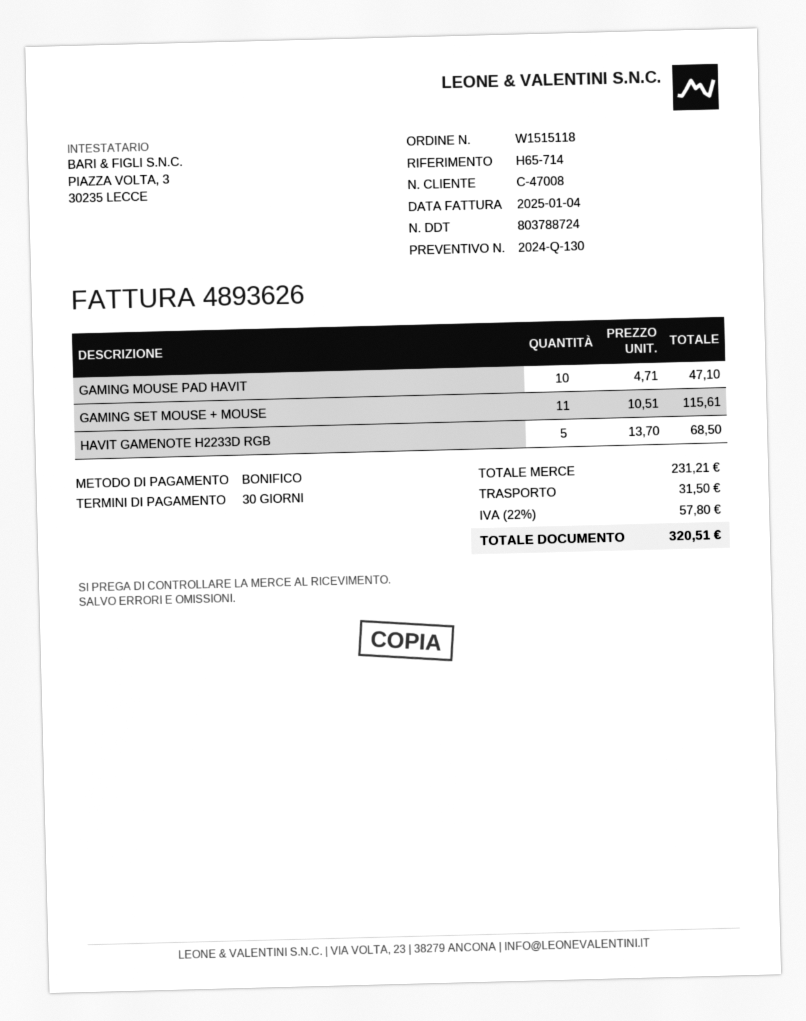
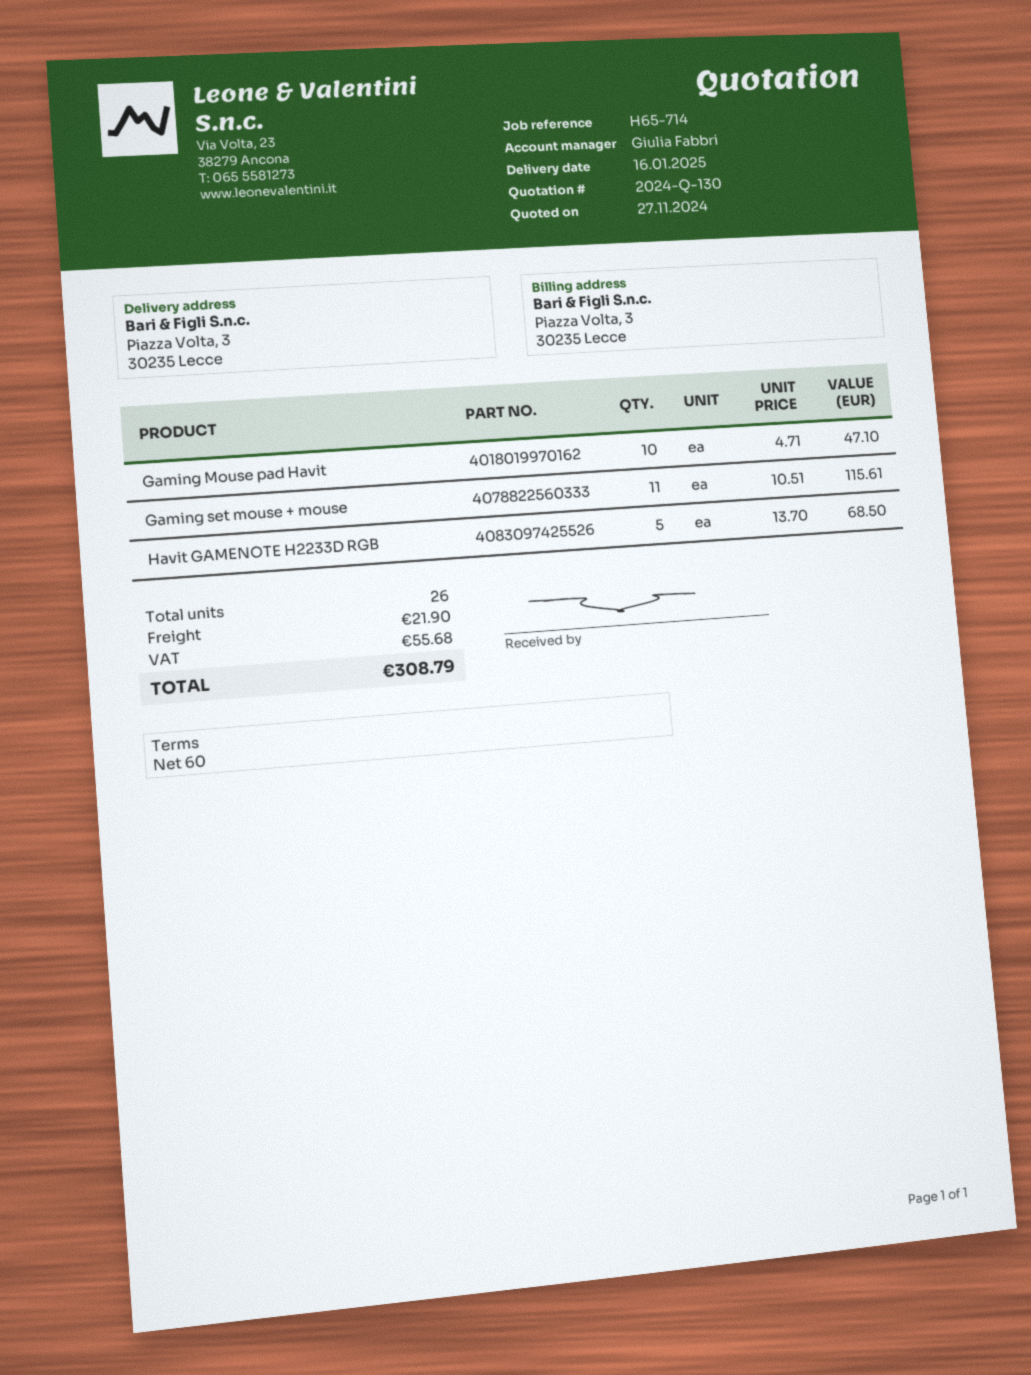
payment terms: 30 days -> 60 days
shipping: 31.50 -> 21.90
tax: 57.80 -> 55.68
total: 320.51 -> 308.79

